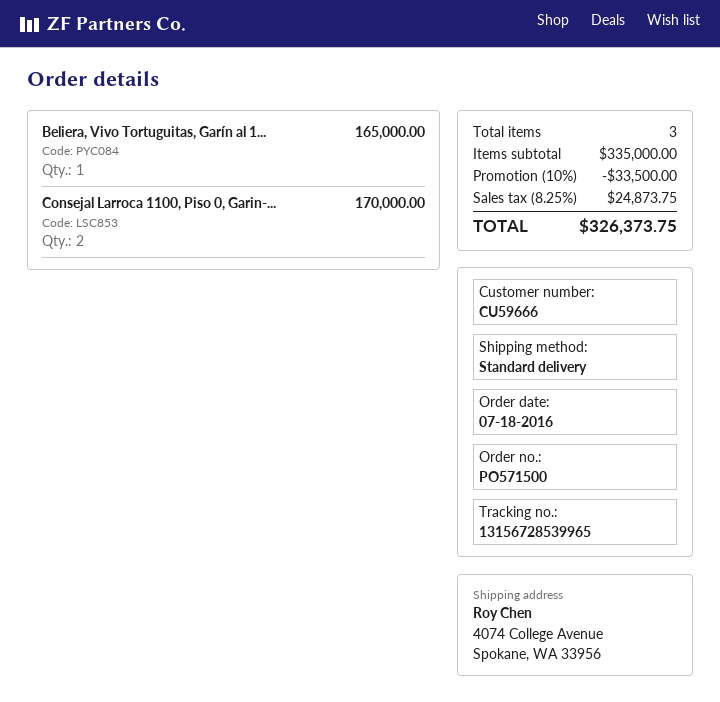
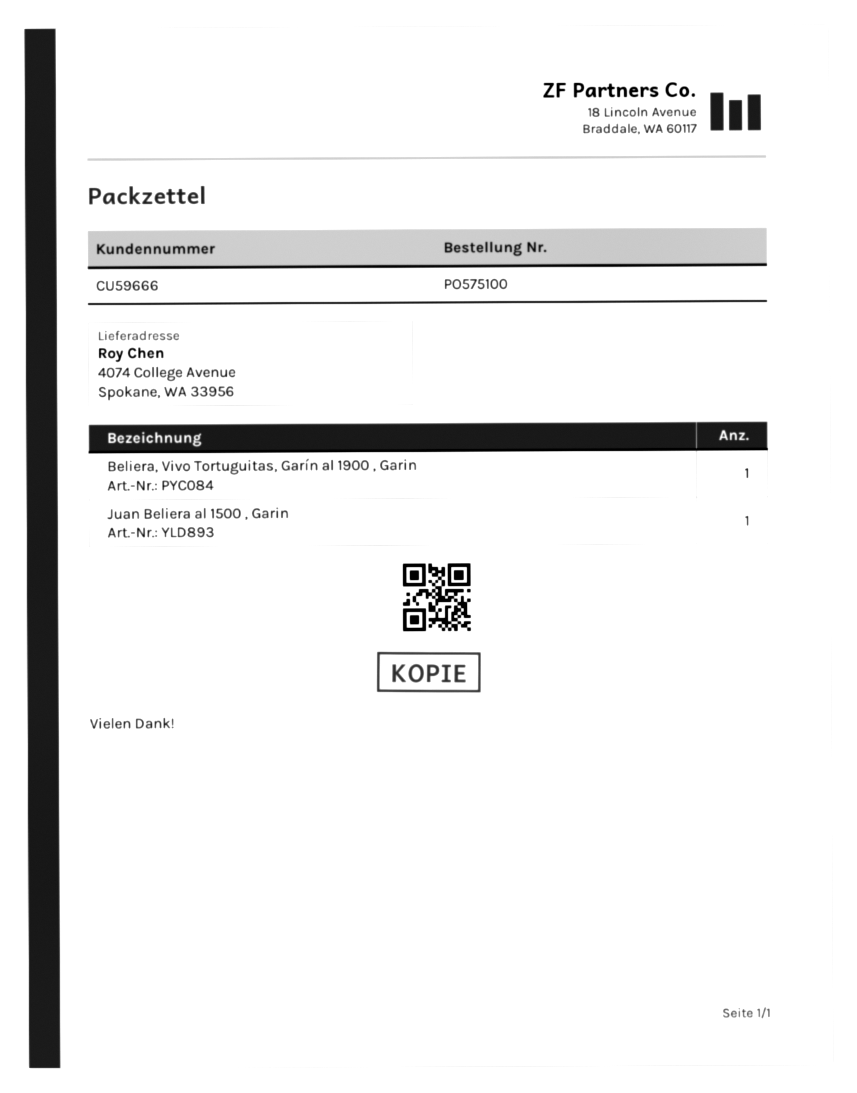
order number: PO571500 -> PO575100
Consejal Larroca 1100, Piso 0, Garin-...: 2 -> none
Juan Beliera al 1500 , Garin: none -> 1

